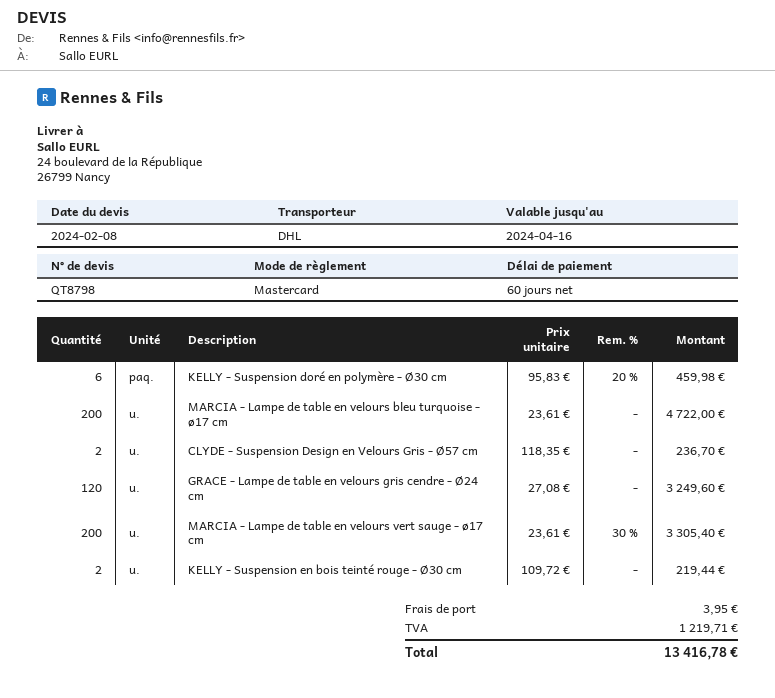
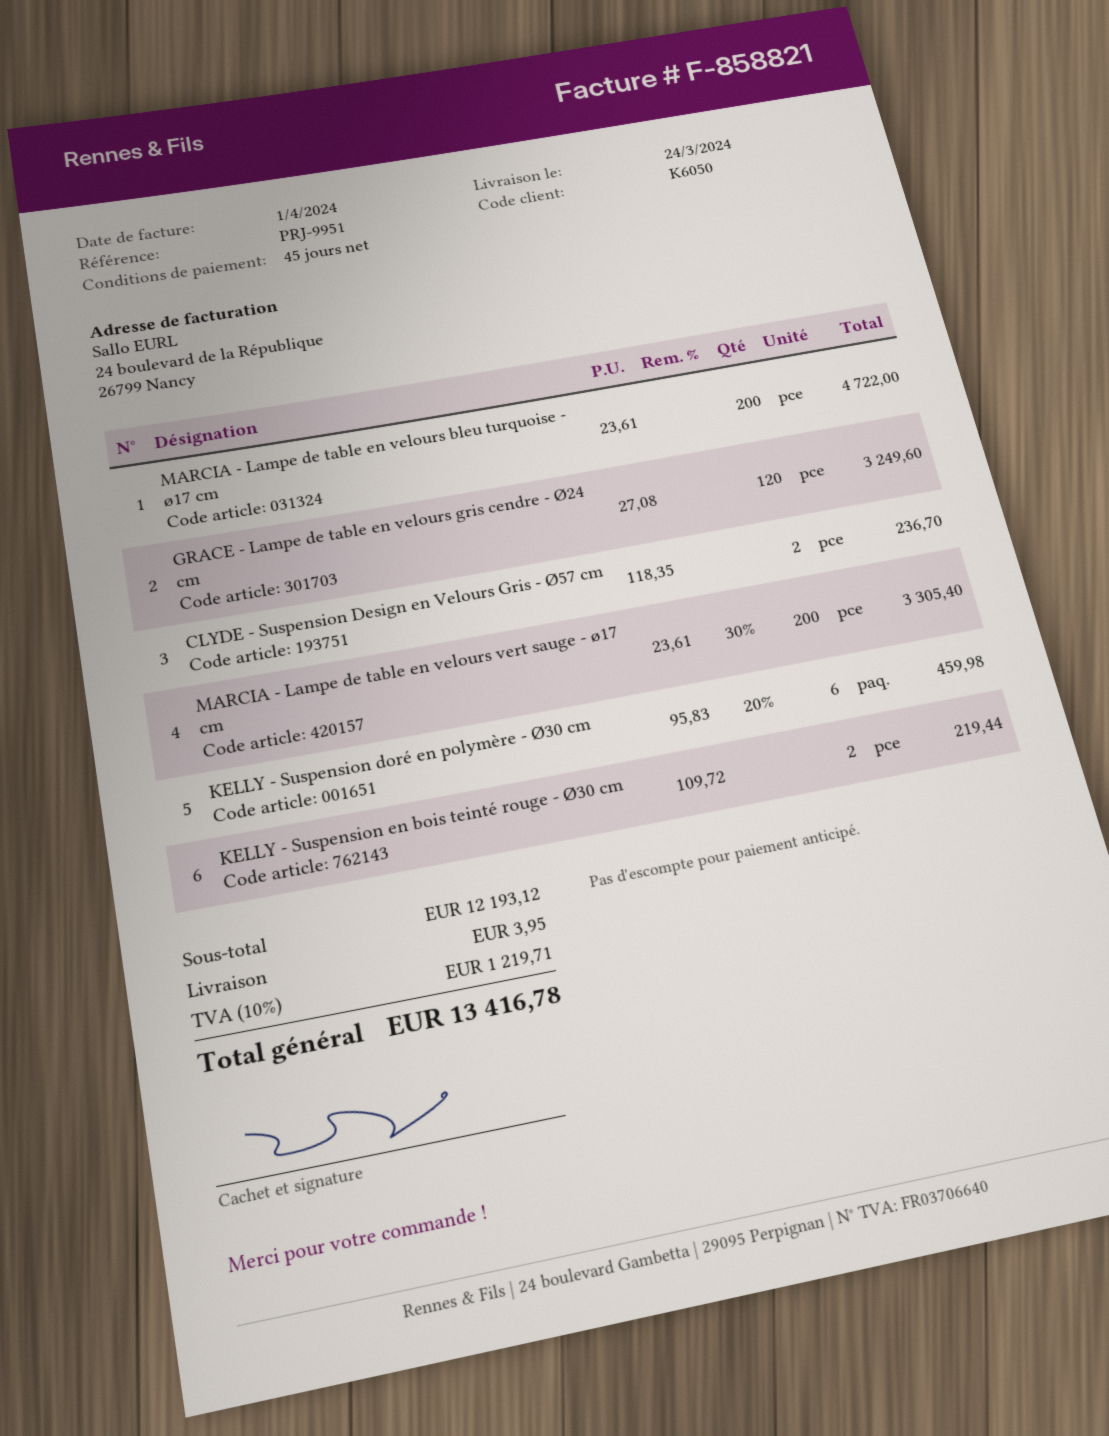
payment terms: 60 days -> 45 days

